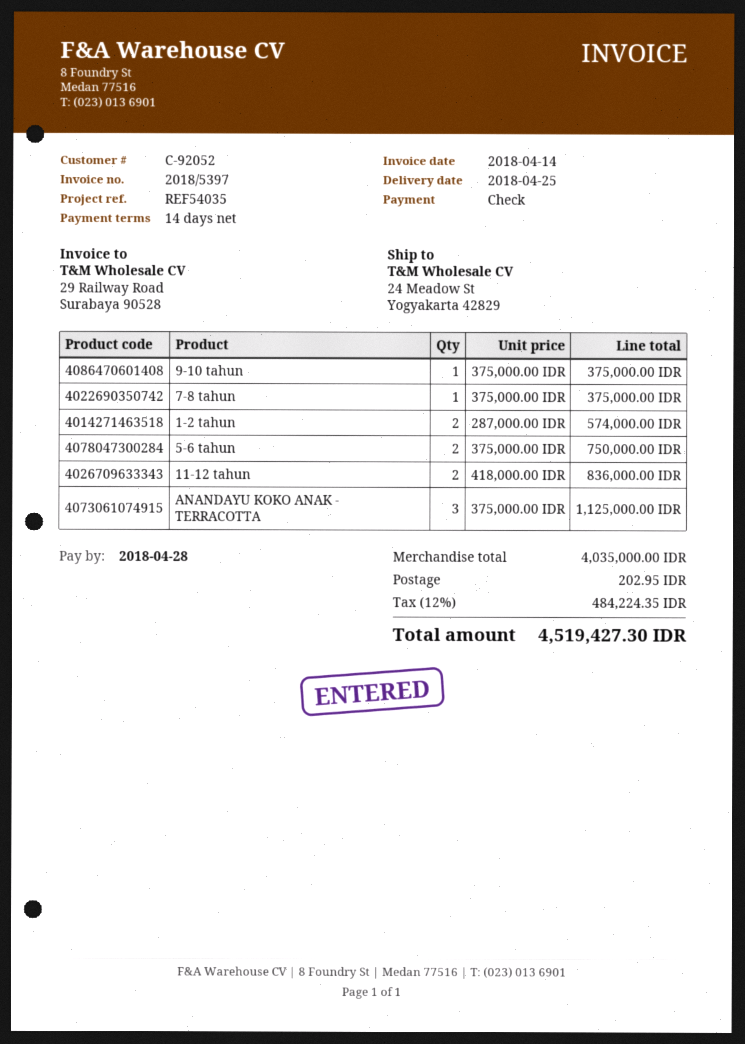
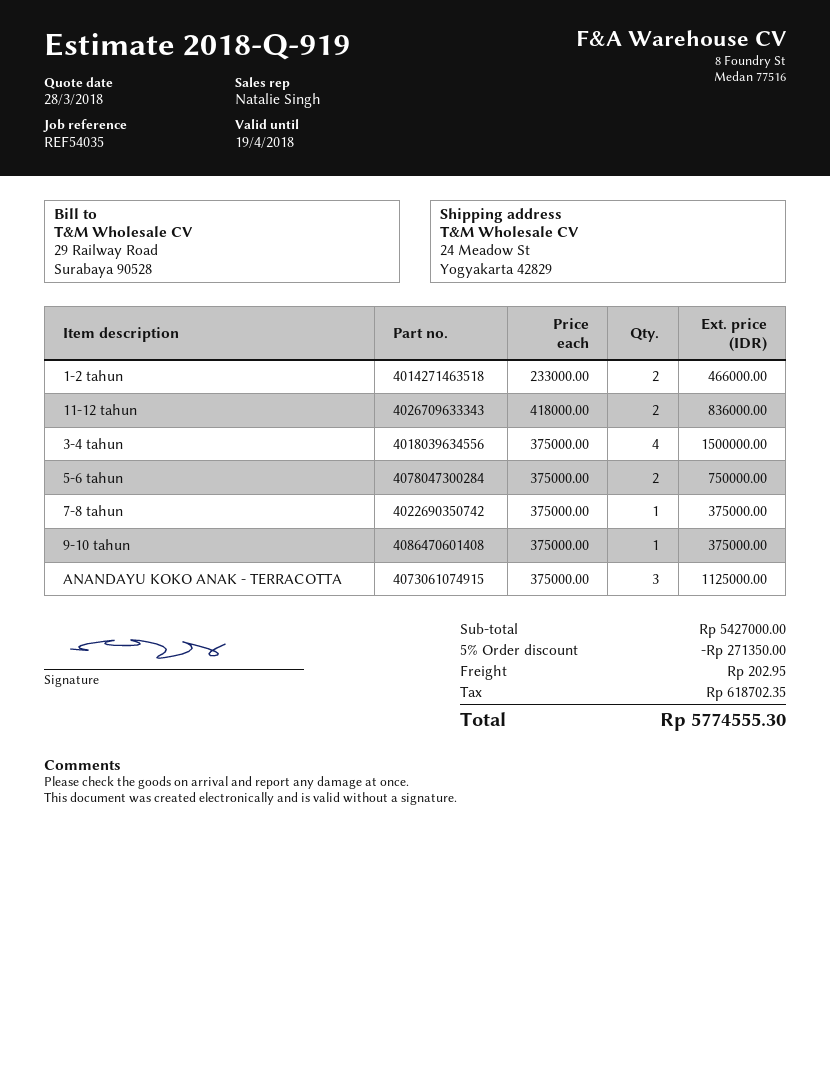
1-2 tahun: 2 x 287000.00 = 574000.00 -> 2 x 233000.00 = 466000.00
3-4 tahun: none -> 4 x 375000.00 = 1500000.00
subtotal: 4035000.00 -> 5427000.00
discount: none -> 5% = 271350.00
tax: 484224.35 -> 618702.35
total: 4519427.30 -> 5774555.30

